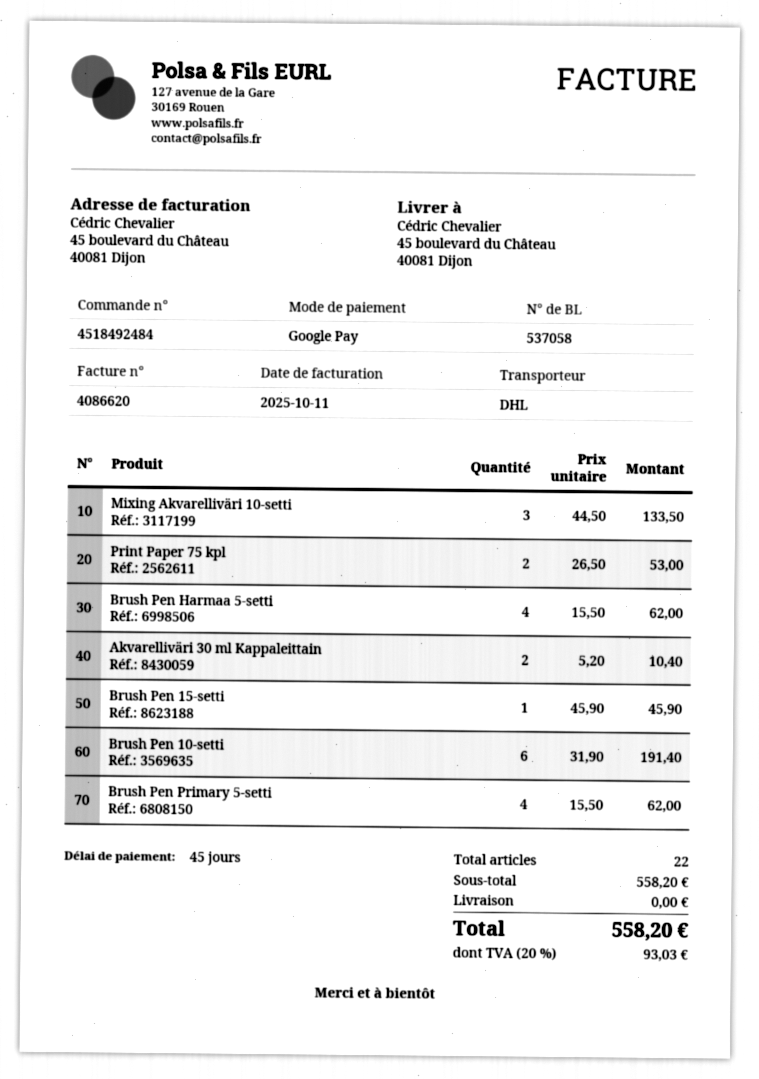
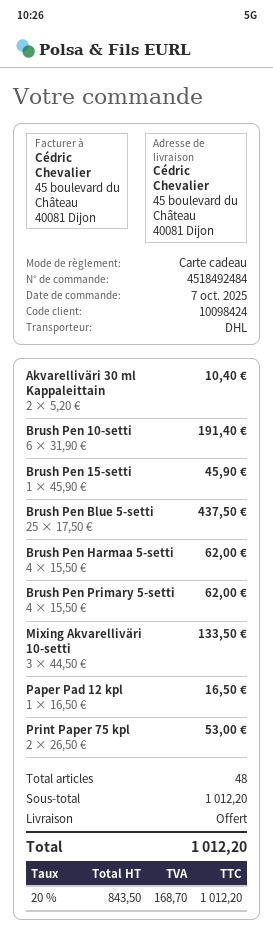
payment method: Google Pay -> gift card
Brush Pen Blue 5-setti: none -> 25 x 17.50 = 437.50
Paper Pad 12 kpl: none -> 1 x 16.50 = 16.50
total quantity: 22 -> 48
subtotal: 558.20 -> 1012.20
tax: 20% = 93.03 -> 20% = 168.70
total: 558.20 -> 1012.20

